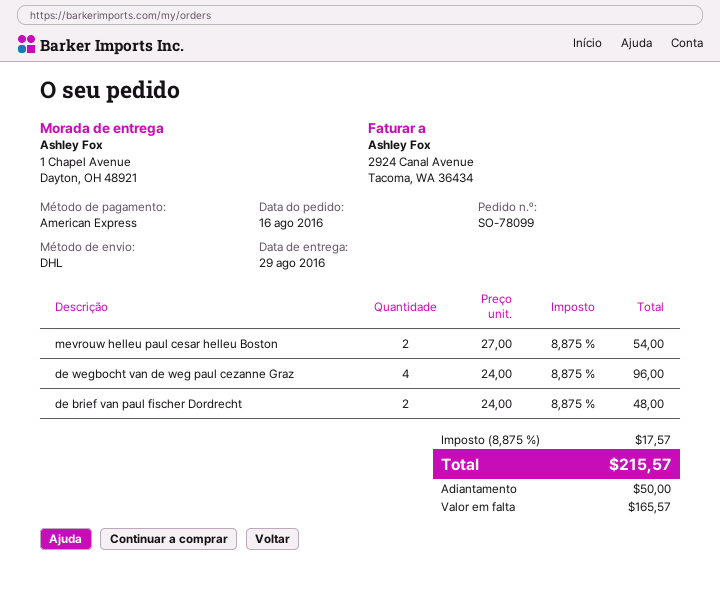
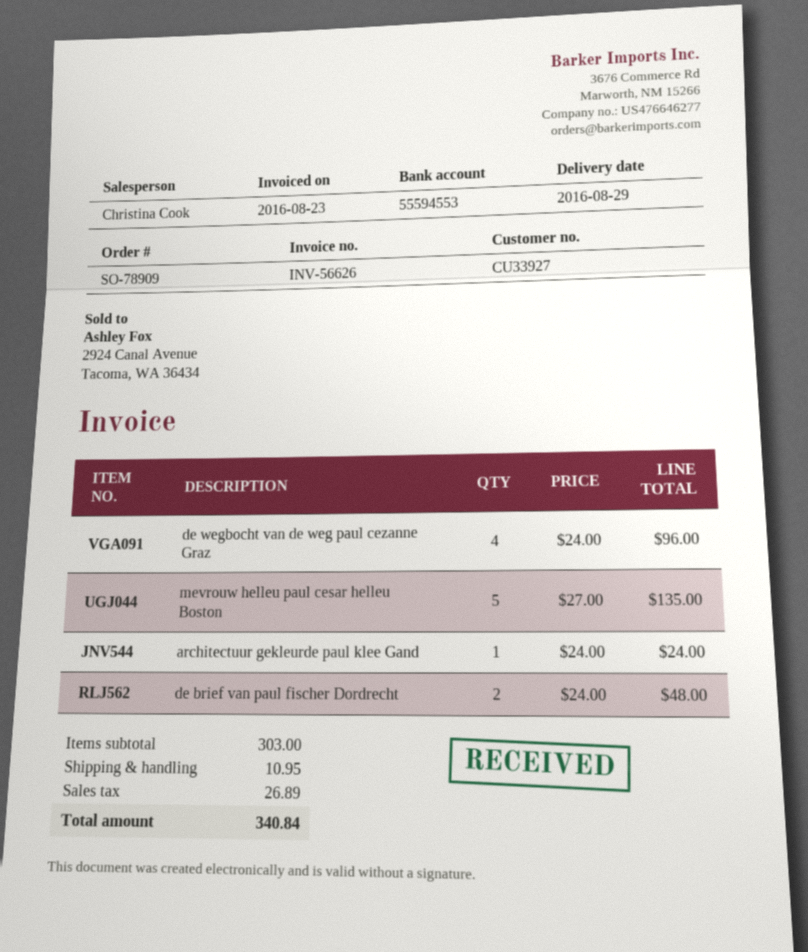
order number: SO-78099 -> SO-78909
mevrouw helleu paul cesar helleu Boston: 2 x 27.00 = 54.00 -> 5 x 27.00 = 135.00
architectuur gekleurde paul klee Gand: none -> 1 x 24.00 = 24.00
shipping: none -> 10.95
tax: 17.57 -> 26.89
total: 215.57 -> 340.84

